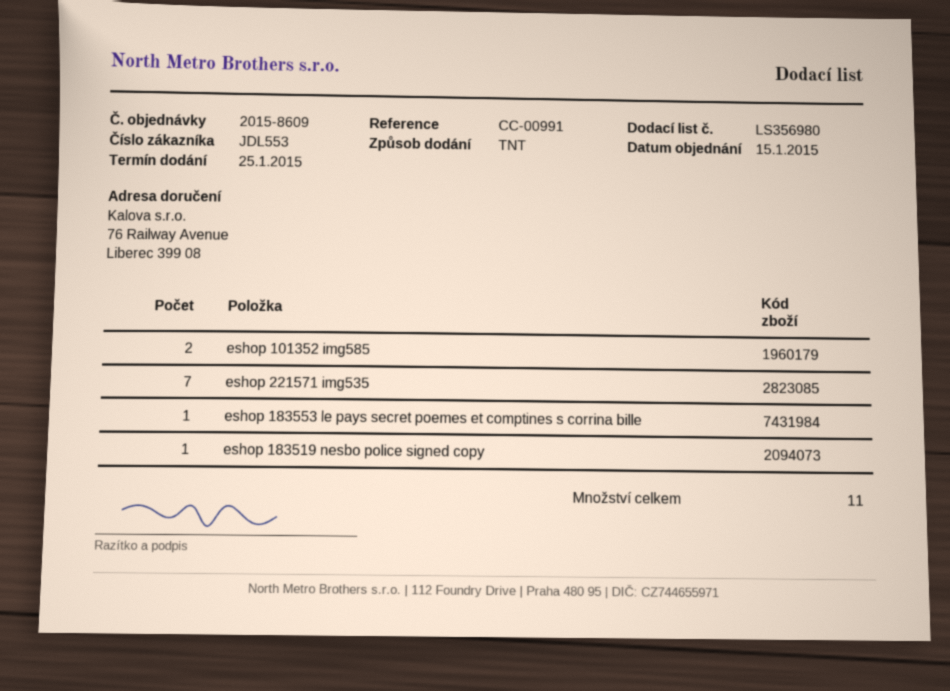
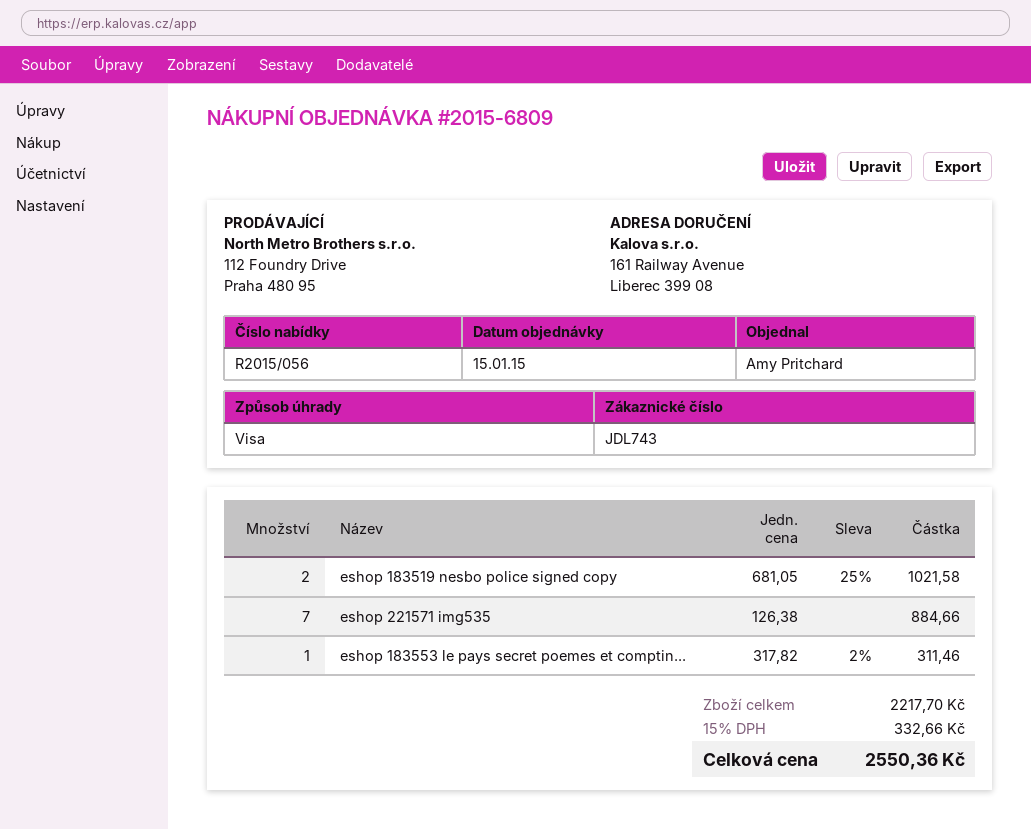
order number: 2015-8609 -> 2015-6809
customer number: JDL553 -> JDL743
ship to: 76 Railway Avenue, Liberec 399 08 -> 161 Railway Avenue, Liberec 399 08
eshop 101352 img585: 2 -> none
eshop 183519 nesbo police signed copy: 1 -> 2

